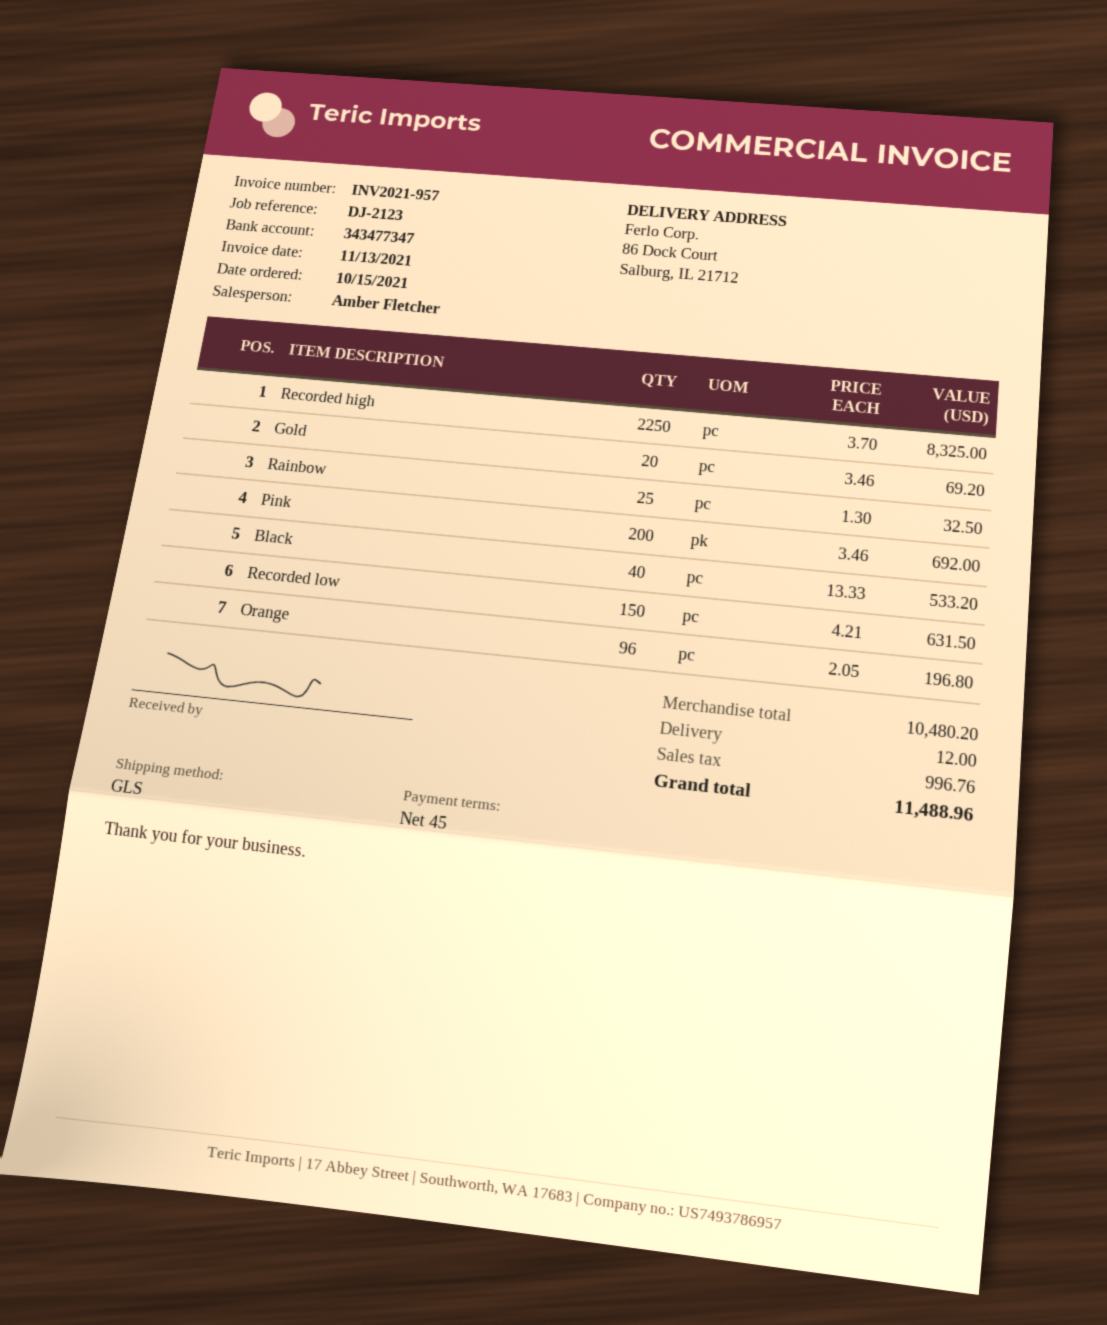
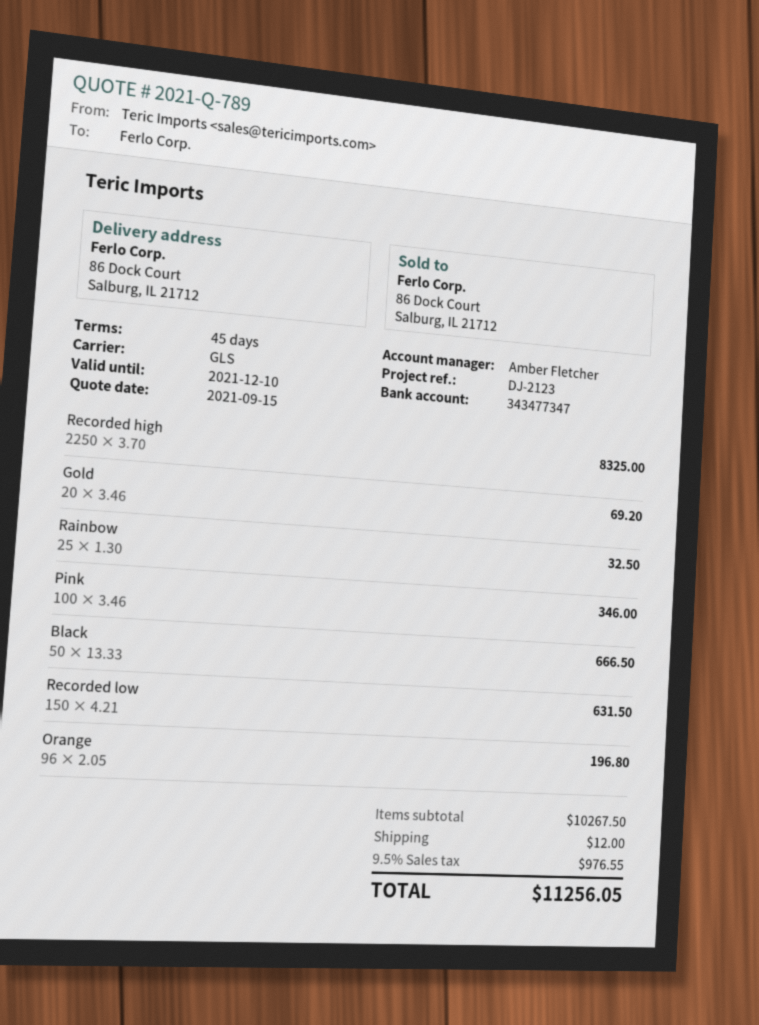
Pink: 200 x 3.46 = 692.00 -> 100 x 3.46 = 346.00
Black: 40 x 13.33 = 533.20 -> 50 x 13.33 = 666.50
subtotal: 10480.20 -> 10267.50
tax: 996.76 -> 976.55
total: 11488.96 -> 11256.05

